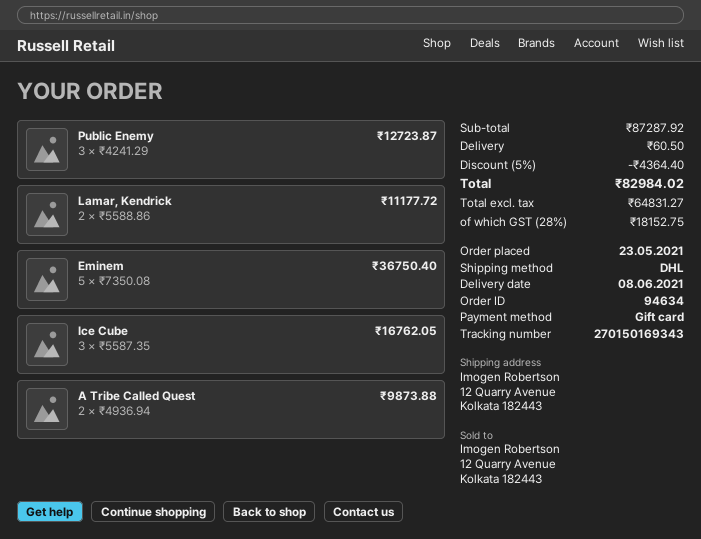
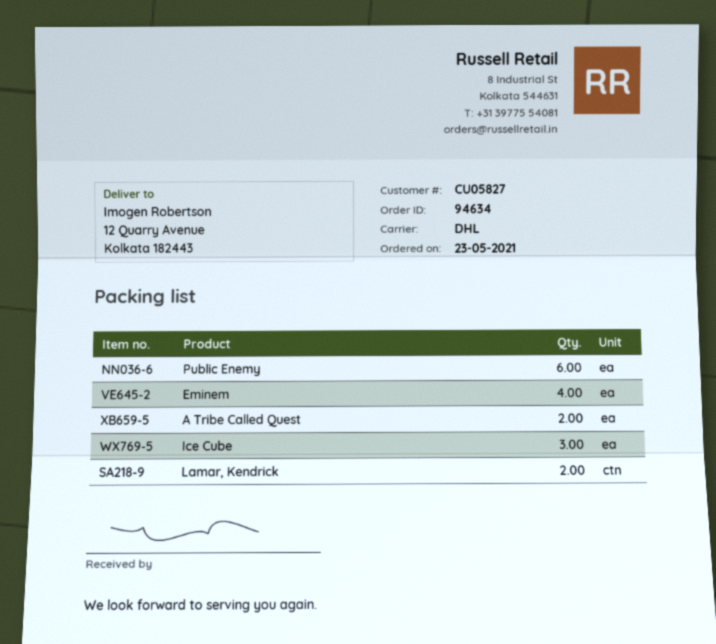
Public Enemy: 3 -> 6
Eminem: 5 -> 4

